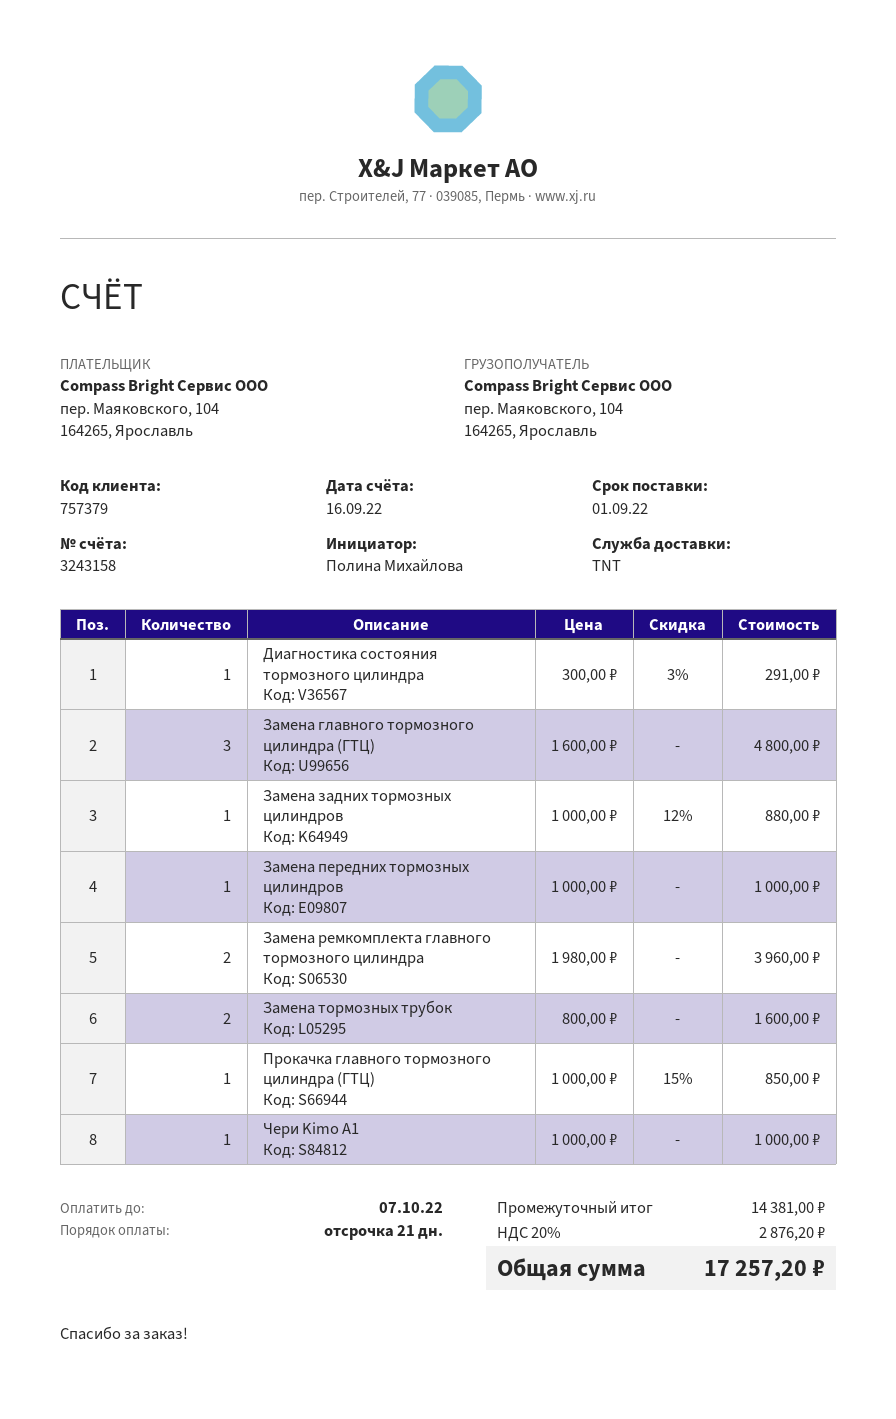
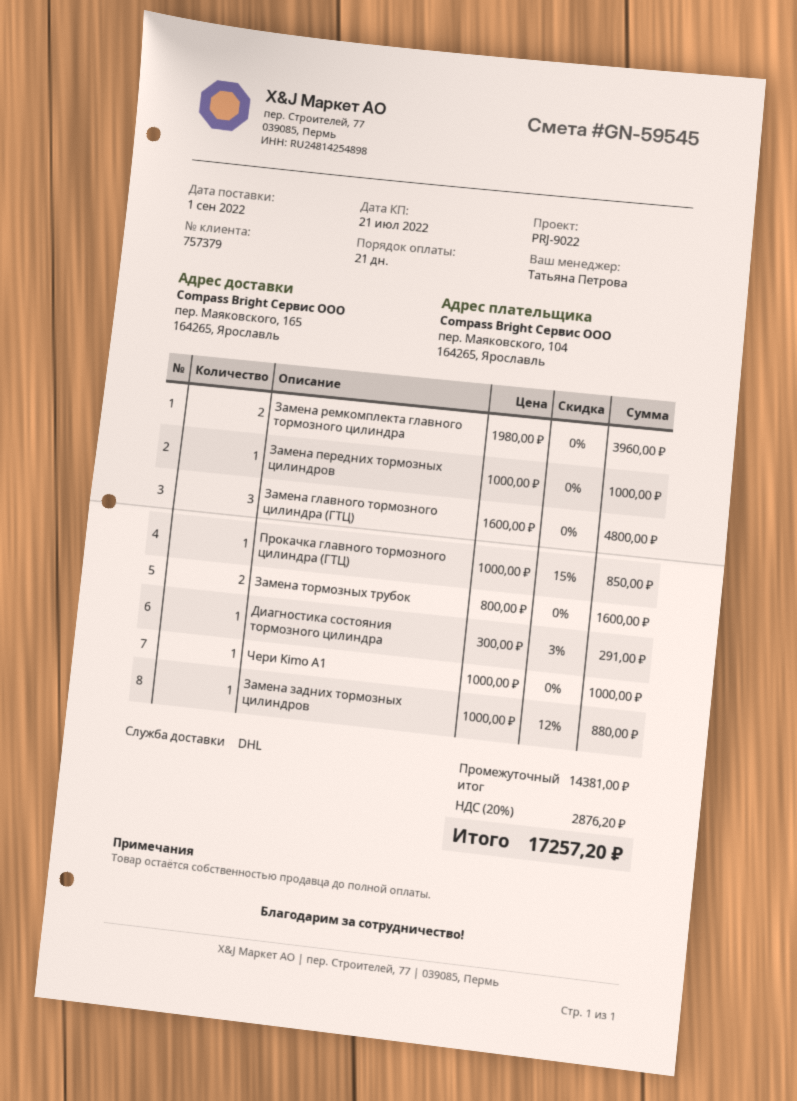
shipping method: TNT -> DHL
ship to: пер. Маяковского, 104, 164265, Ярославль -> пер. Маяковского, 165, 164265, Ярославль

